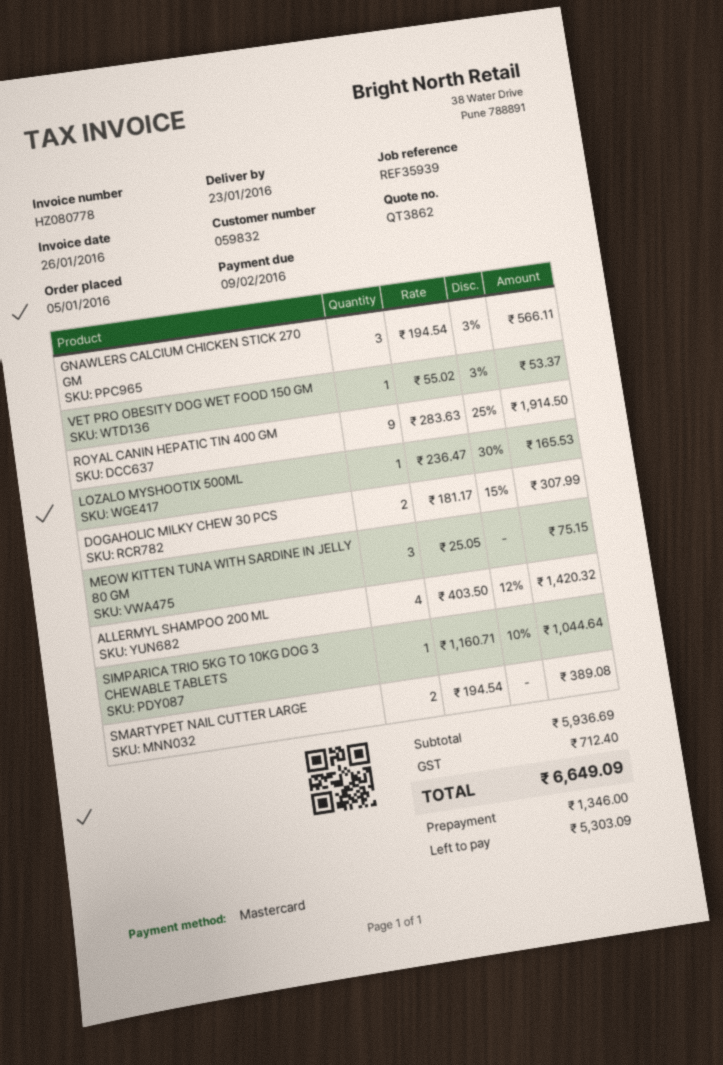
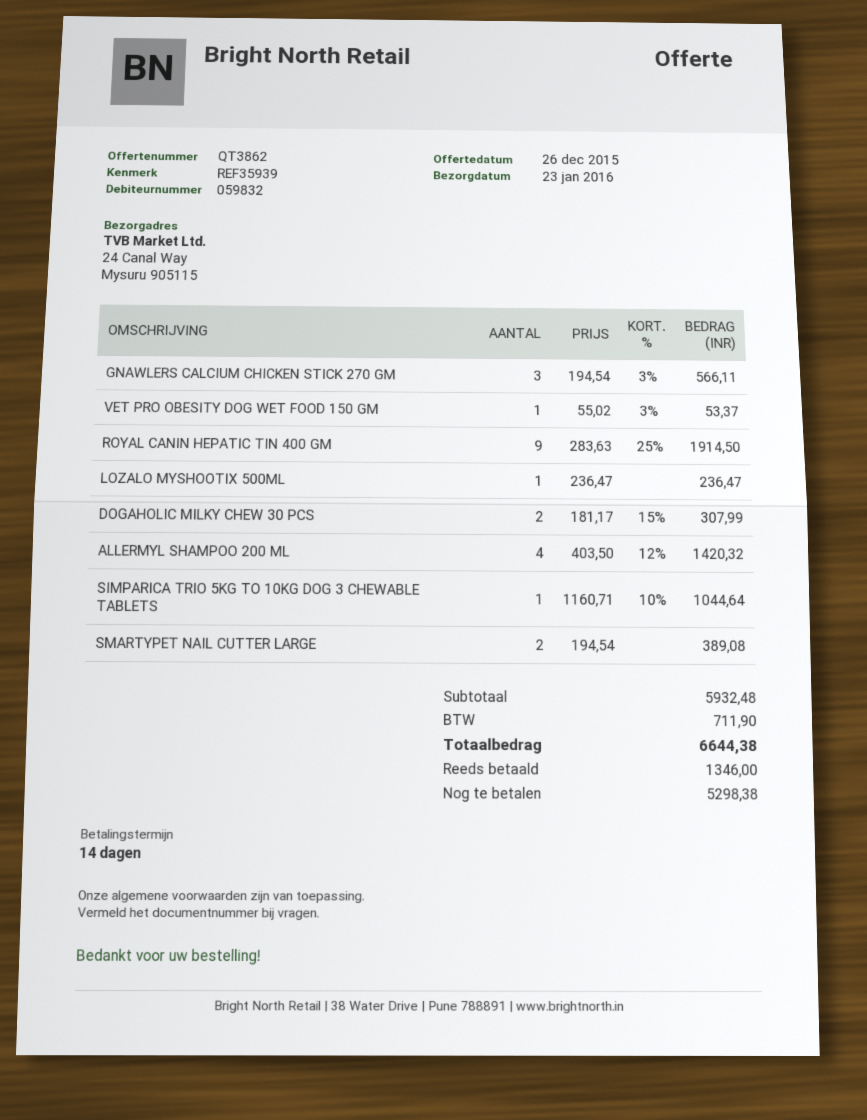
LOZALO MYSHOOTIX 500ML: 1 x 236.47 - 30% = 165.53 -> 1 x 236.47 = 236.47
MEOW KITTEN TUNA WITH SARDINE IN JELLY 80 GM: 3 x 25.05 = 75.15 -> none
subtotal: 5936.69 -> 5932.48
tax: 712.40 -> 711.90
total: 6649.09 -> 6644.38
balance: 5303.09 -> 5298.38

